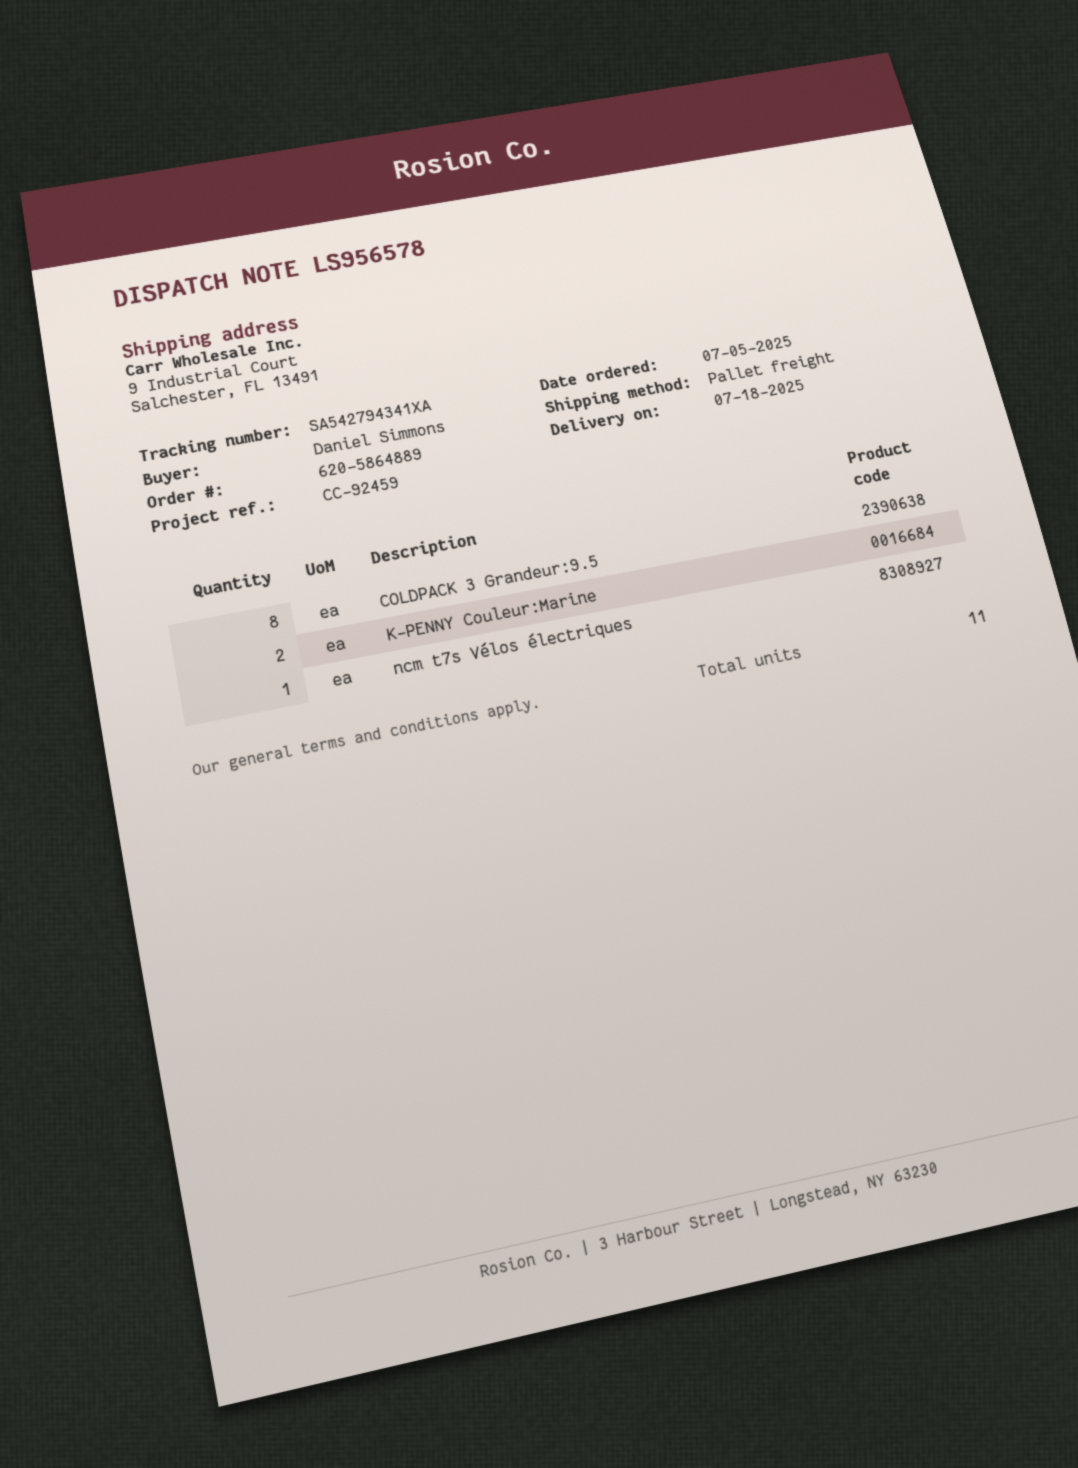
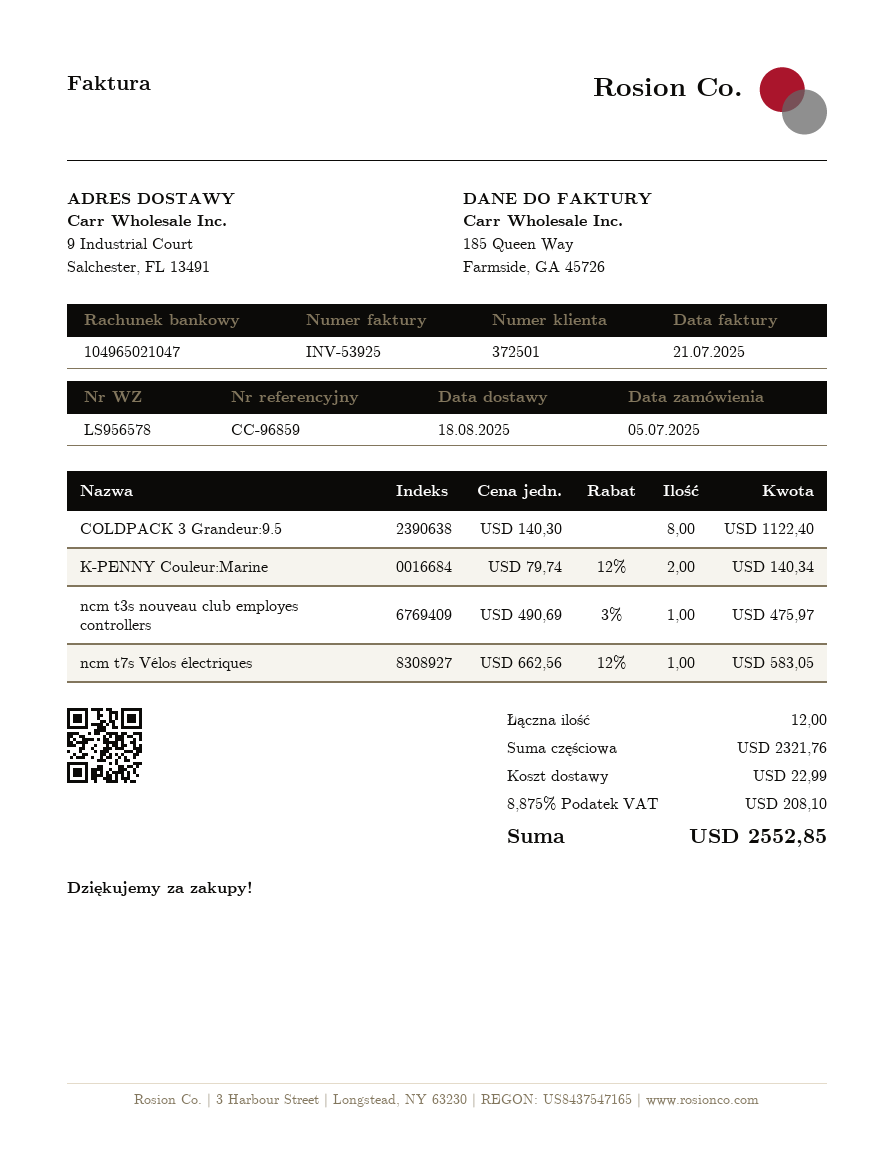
delivery date: 2025-07-18 -> 2025-08-18
reference: CC-92459 -> CC-96859
ncm t3s nouveau club employes controllers: none -> 1
total quantity: 11 -> 12

